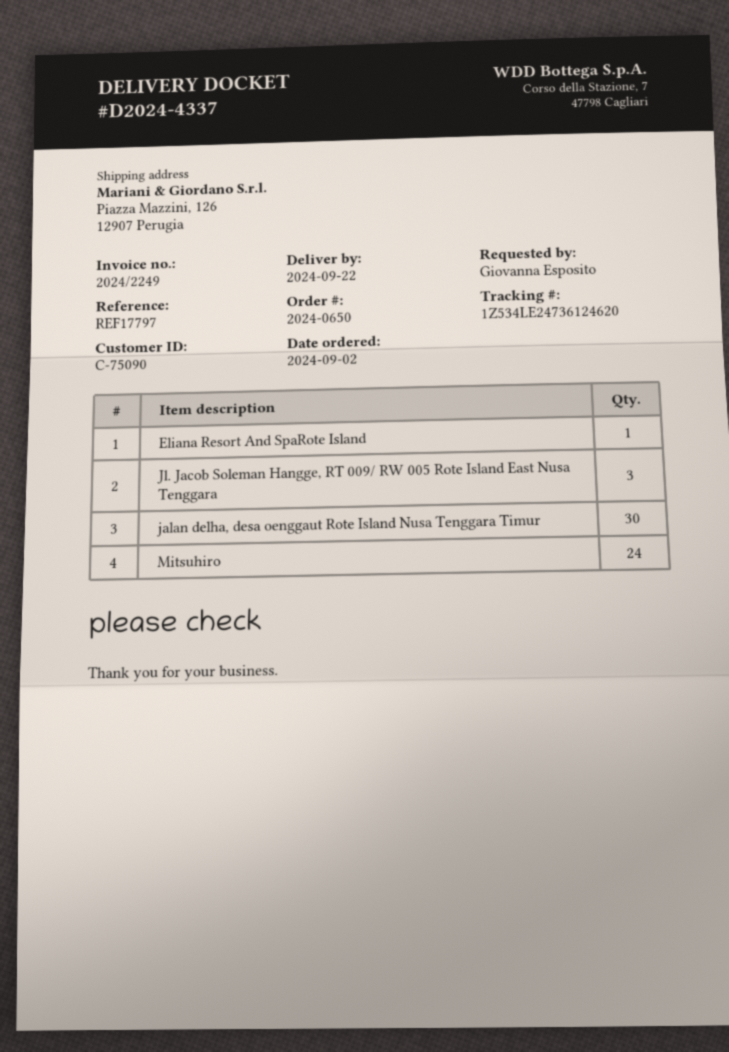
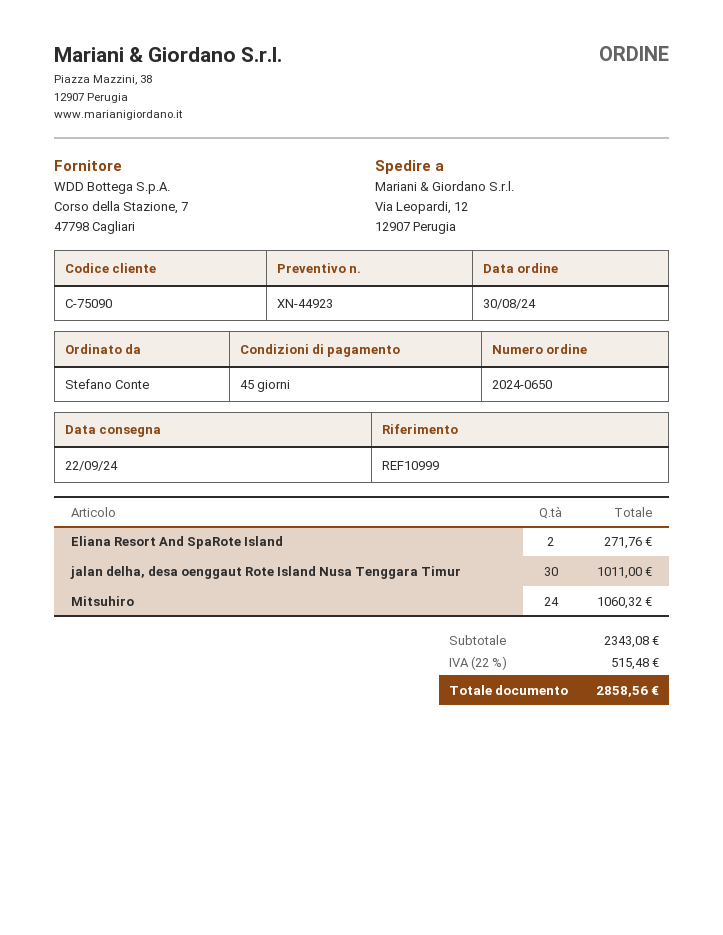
order date: 2024-09-02 -> 2024-08-30
reference: REF17797 -> REF10999
ordered by: Giovanna Esposito -> Stefano Conte
ship to: Piazza Mazzini, 126, 12907 Perugia -> Via Leopardi, 12, 12907 Perugia
Eliana Resort And SpaRote Island: 1 -> 2
Jl. Jacob Soleman Hangge, RT 009/ RW 005 Rote Island East Nusa Tenggara: 3 -> none

